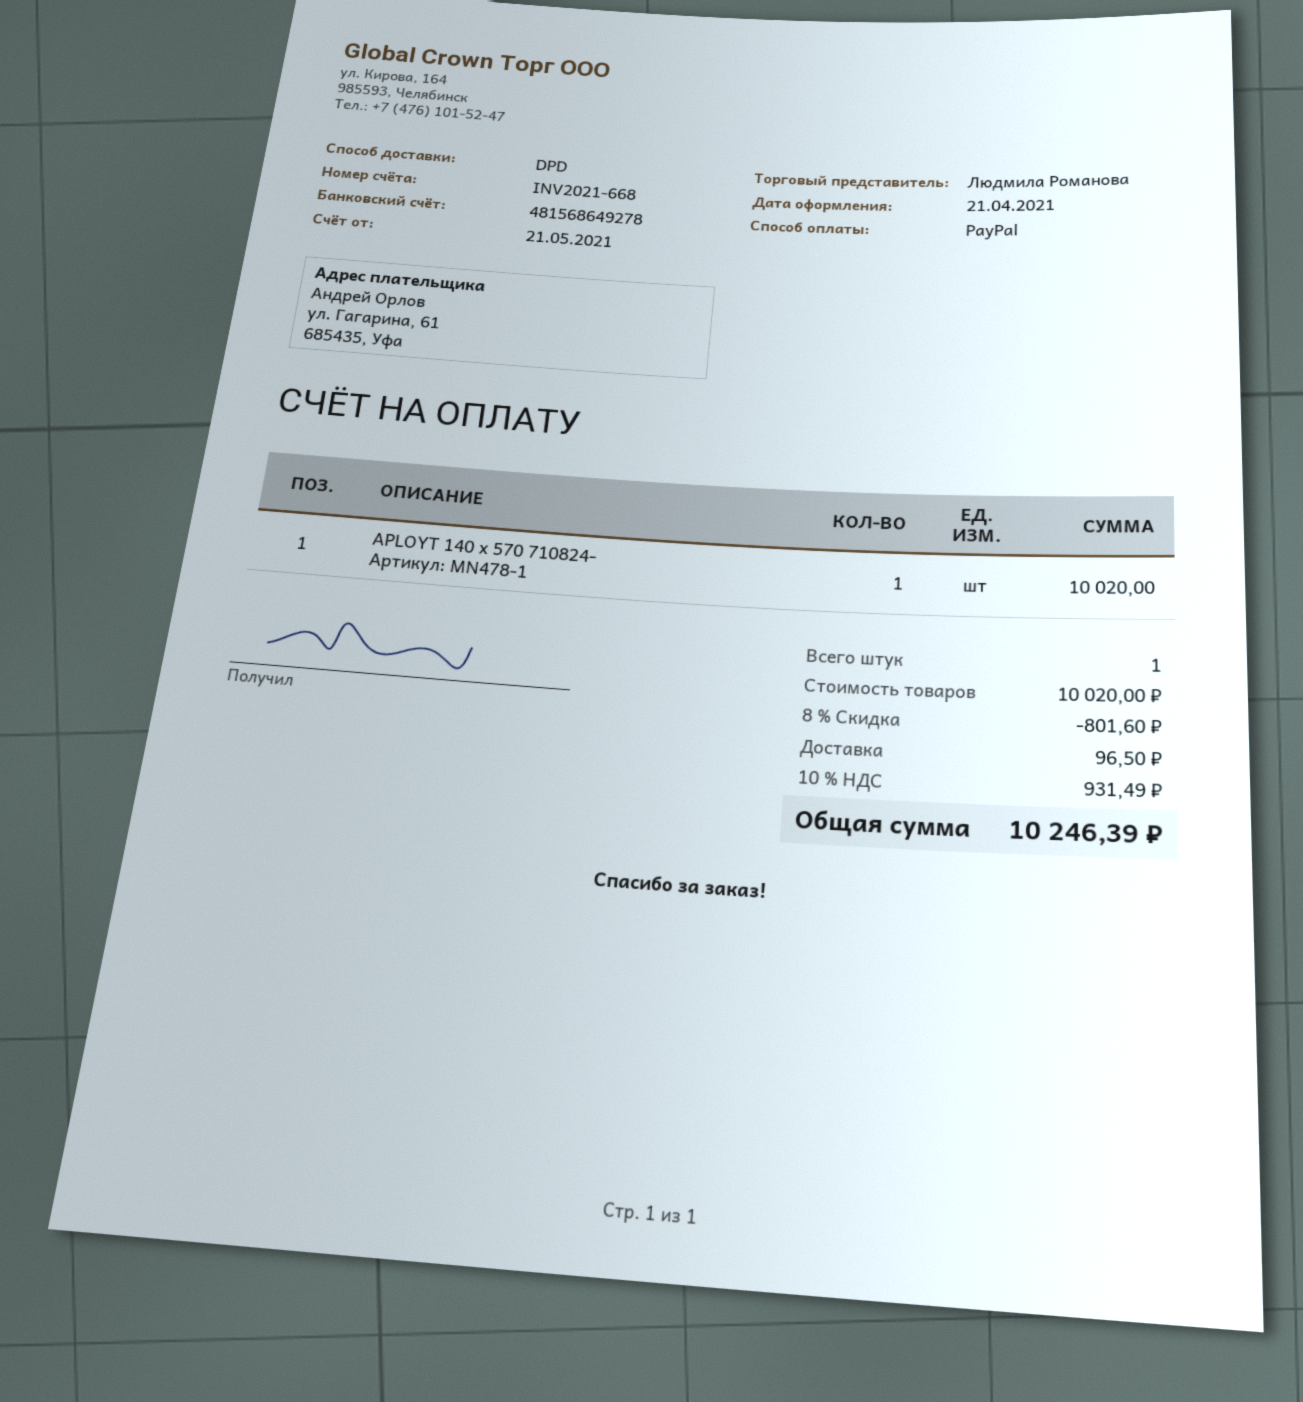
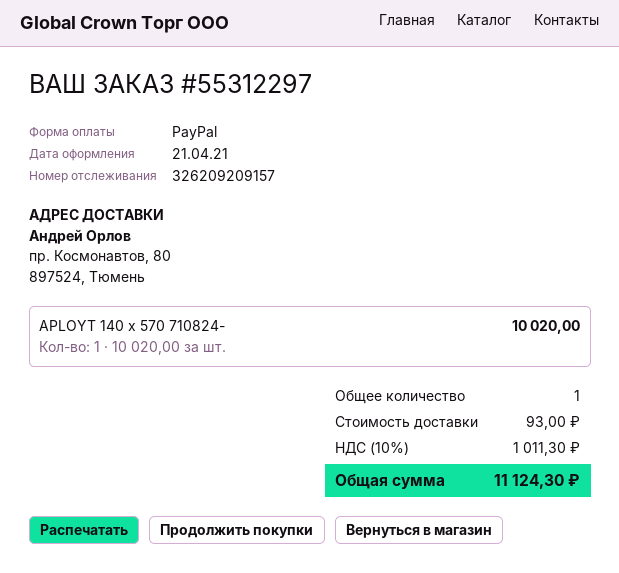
discount: 8% = 801.60 -> none
shipping: 96.50 -> 93.00
tax: 10% = 931.49 -> 10% = 1011.30
total: 10246.39 -> 11124.30

